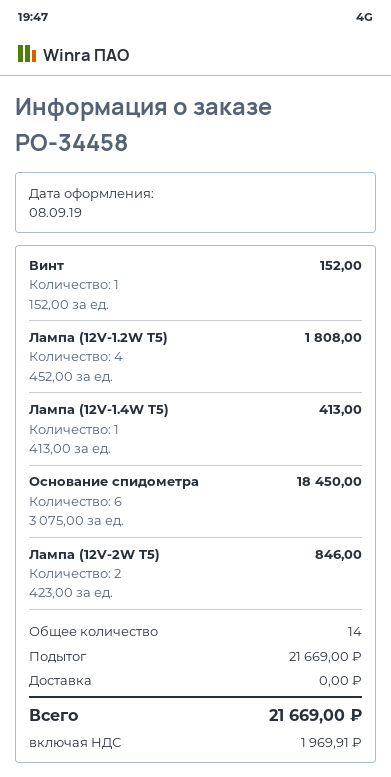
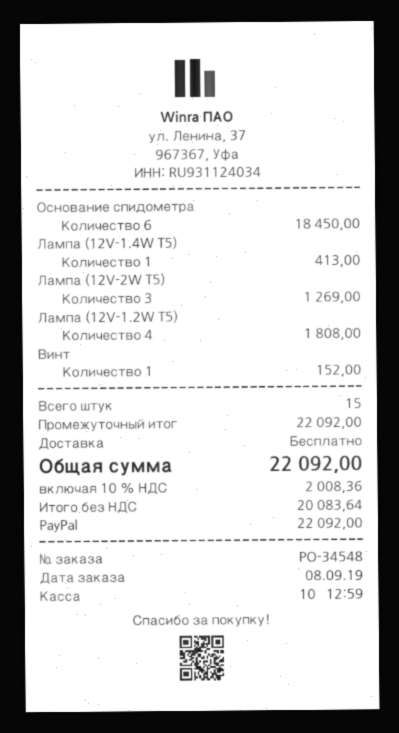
order number: PO-34458 -> PO-34548
Лампа (12V-2W T5): 2 for 846.00 -> 3 for 1269.00
total quantity: 14 -> 15
subtotal: 21669.00 -> 22092.00
tax: 1969.91 -> 2008.36
total: 21669.00 -> 22092.00

